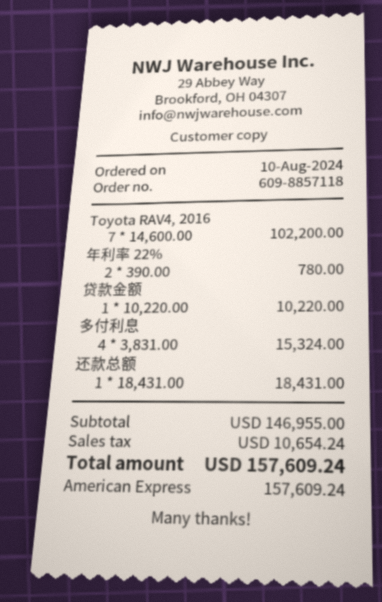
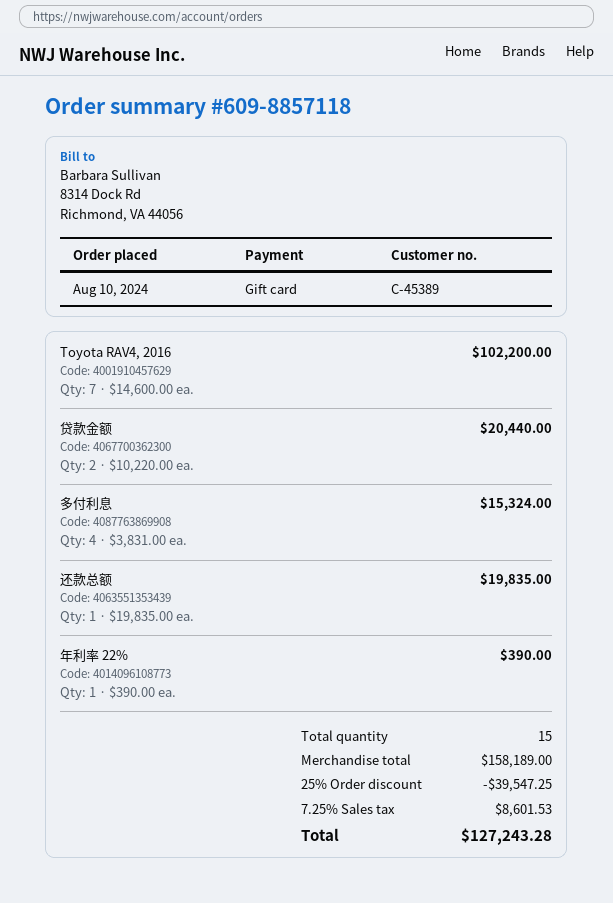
payment method: American Express -> gift card
年利率 22%: 2 x 390.00 = 780.00 -> 1 x 390.00 = 390.00
贷款金额: 1 x 10220.00 = 10220.00 -> 2 x 10220.00 = 20440.00
还款总额: 1 x 18431.00 = 18431.00 -> 1 x 19835.00 = 19835.00
subtotal: 146955.00 -> 158189.00
discount: none -> 25% = 39547.25
tax: 10654.24 -> 8601.53
total: 157609.24 -> 127243.28

